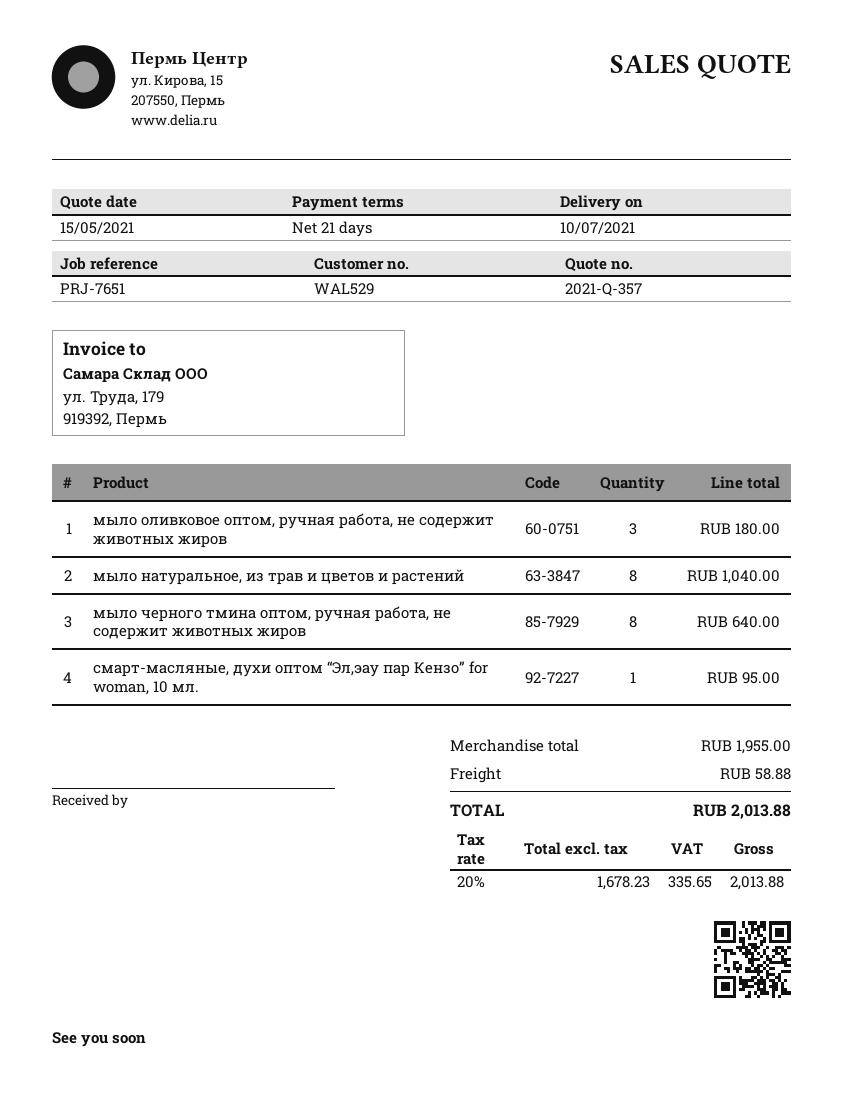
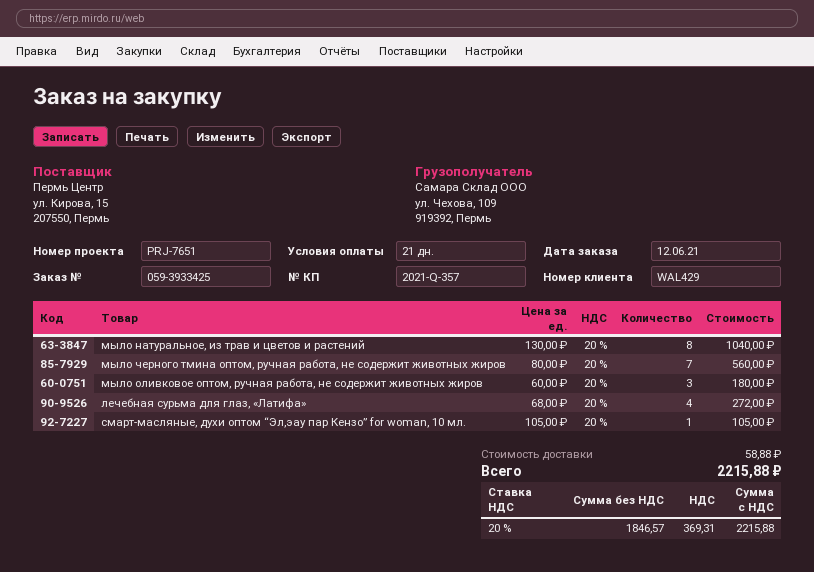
customer number: WAL529 -> WAL429
мыло черного тмина оптом, ручная работа, не содержит животных жиров: 8 for 640.00 -> 7 for 560.00
смарт-масляные, духи оптом “Эл,эау пар Кензо” for woman, 10 мл.: 1 for 95.00 -> 1 for 105.00
лечебная сурьма для глаз, «Латифа»: none -> 4 for 272.00
net: 1678.23 -> 1846.57
tax: 20% = 335.65 -> 20% = 369.31
total: 2013.88 -> 2215.88

